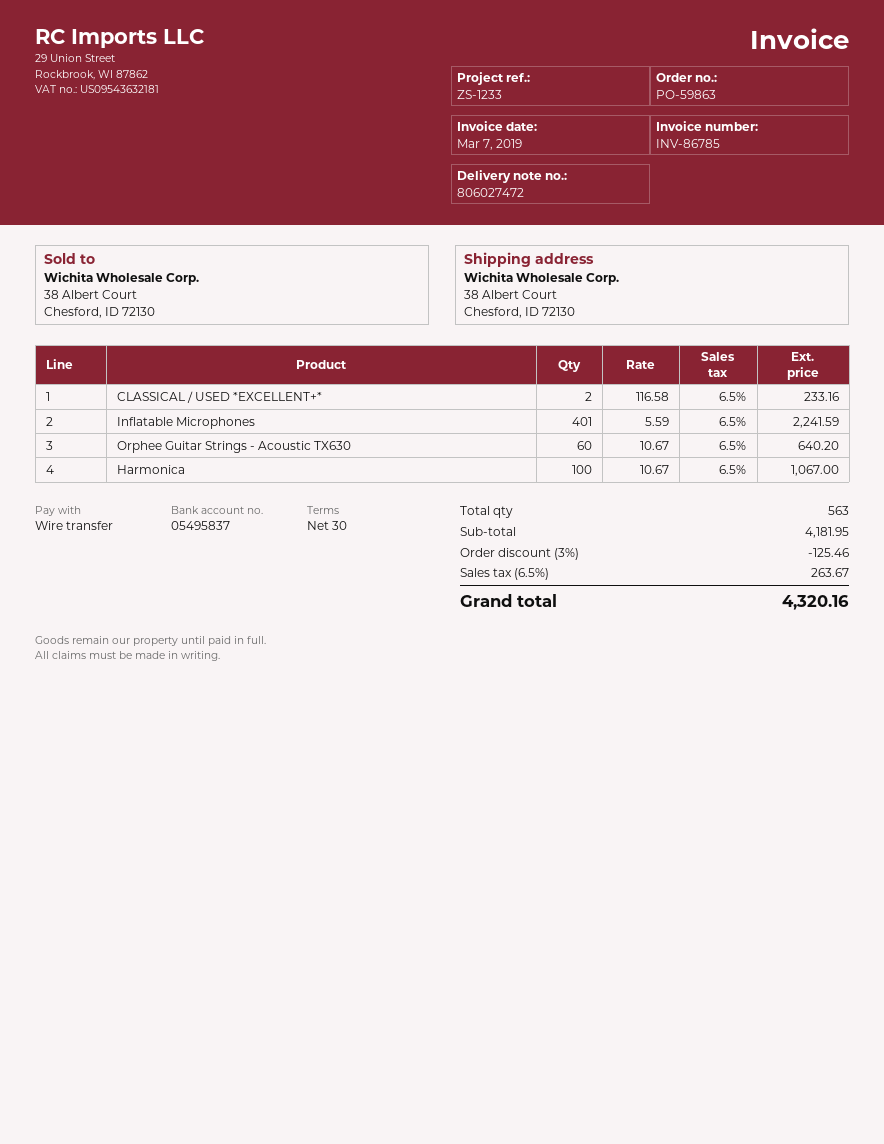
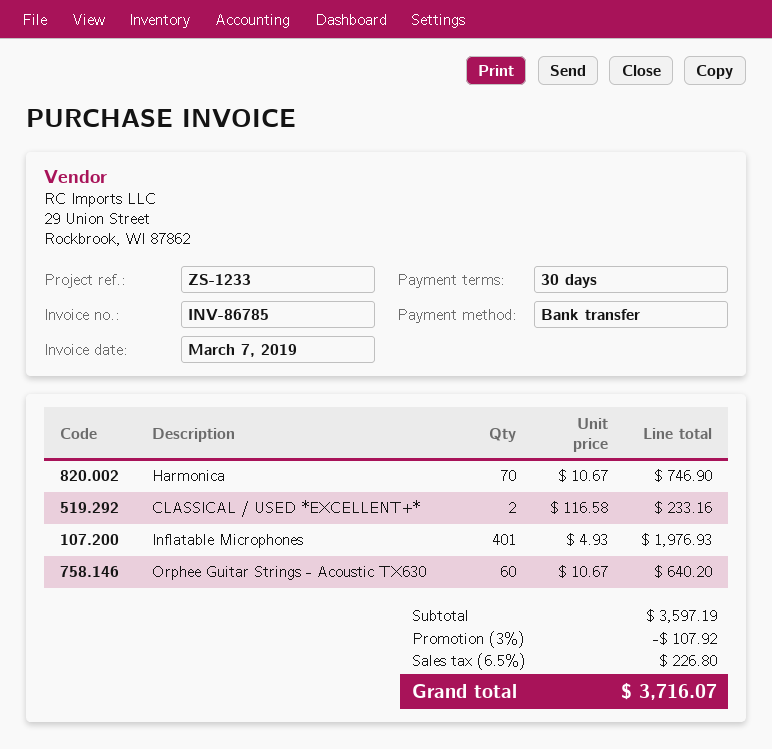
Inflatable Microphones: 401 x 5.59 = 2241.59 -> 401 x 4.93 = 1976.93
Harmonica: 100 x 10.67 = 1067.00 -> 70 x 10.67 = 746.90
subtotal: 4181.95 -> 3597.19
discount: 3% = 125.46 -> 3% = 107.92
tax: 6.5% = 263.67 -> 6.5% = 226.80
total: 4320.16 -> 3716.07

